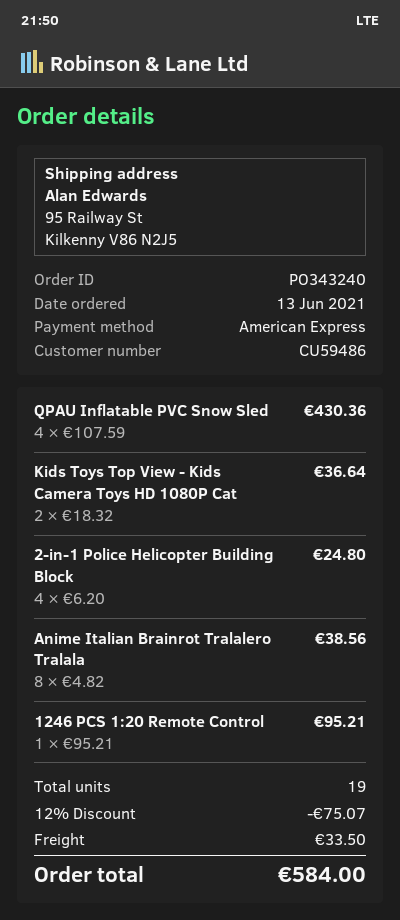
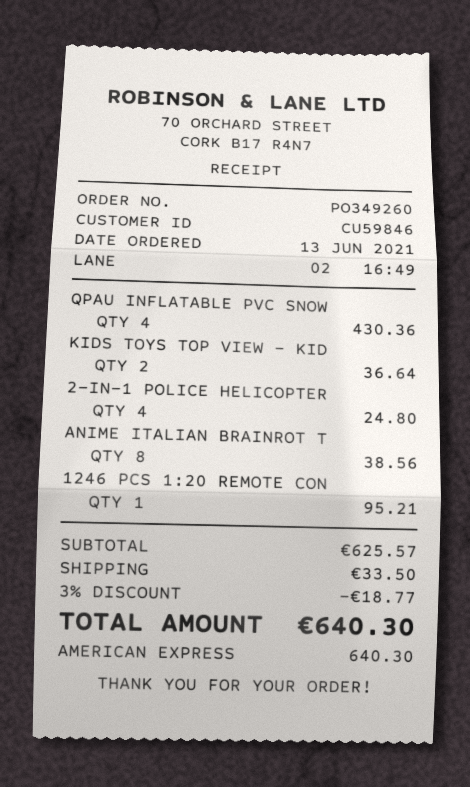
order number: PO343240 -> PO349260
customer number: CU59486 -> CU59846
discount: 12% = 75.07 -> 3% = 18.77
total: 584.00 -> 640.30

